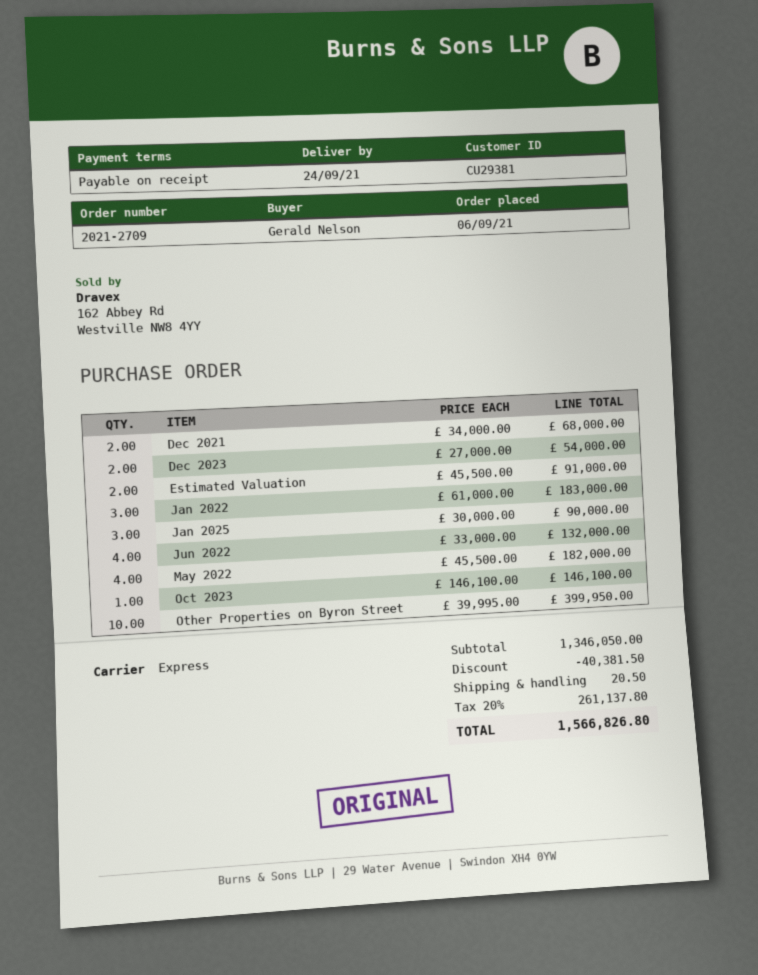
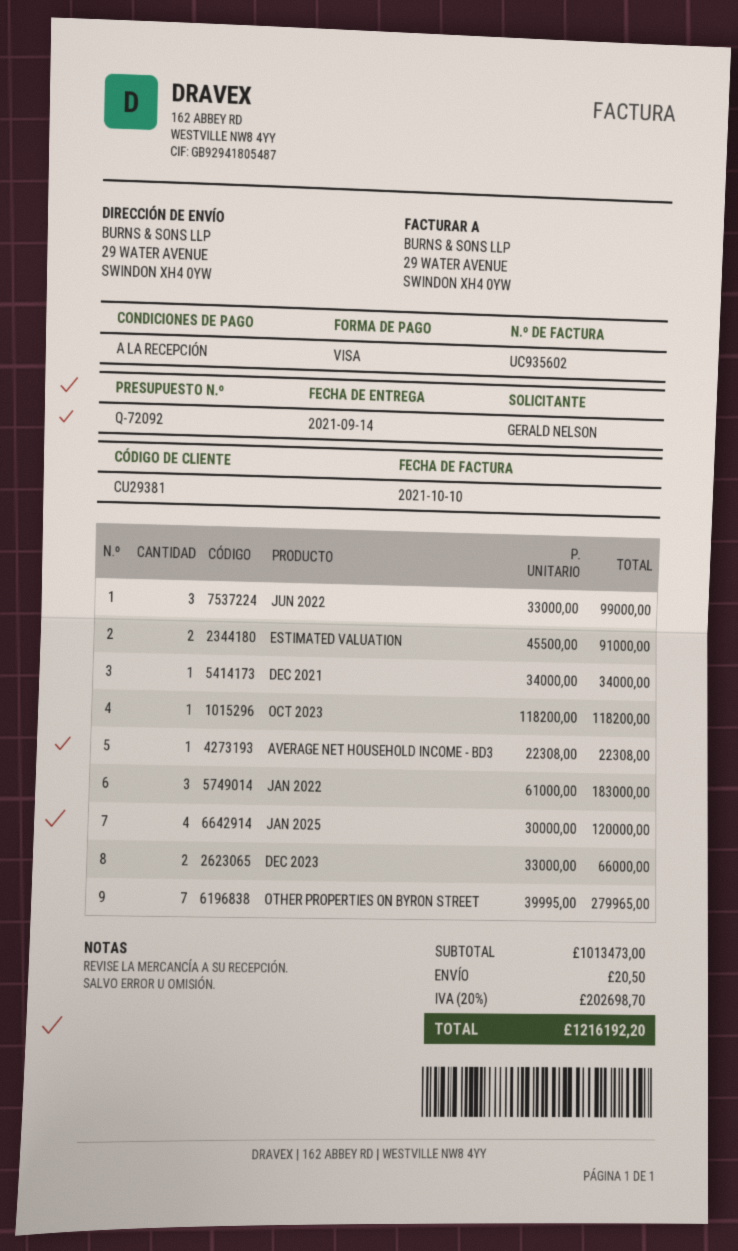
delivery date: 2021-09-24 -> 2021-09-14
Dec 2021: 2 x 34000.00 = 68000.00 -> 1 x 34000.00 = 34000.00
Dec 2023: 2 x 27000.00 = 54000.00 -> 2 x 33000.00 = 66000.00
Jan 2025: 3 x 30000.00 = 90000.00 -> 4 x 30000.00 = 120000.00
Jun 2022: 4 x 33000.00 = 132000.00 -> 3 x 33000.00 = 99000.00
May 2022: 4 x 45500.00 = 182000.00 -> none
Oct 2023: 1 x 146100.00 = 146100.00 -> 1 x 118200.00 = 118200.00
Other Properties on Byron Street: 10 x 39995.00 = 399950.00 -> 7 x 39995.00 = 279965.00
AVERAGE NET HOUSEHOLD INCOME - BD3: none -> 1 x 22308.00 = 22308.00
subtotal: 1346050.00 -> 1013473.00
discount: 40381.50 -> none
tax: 20% = 261137.80 -> 20% = 202698.70
total: 1566826.80 -> 1216192.20

